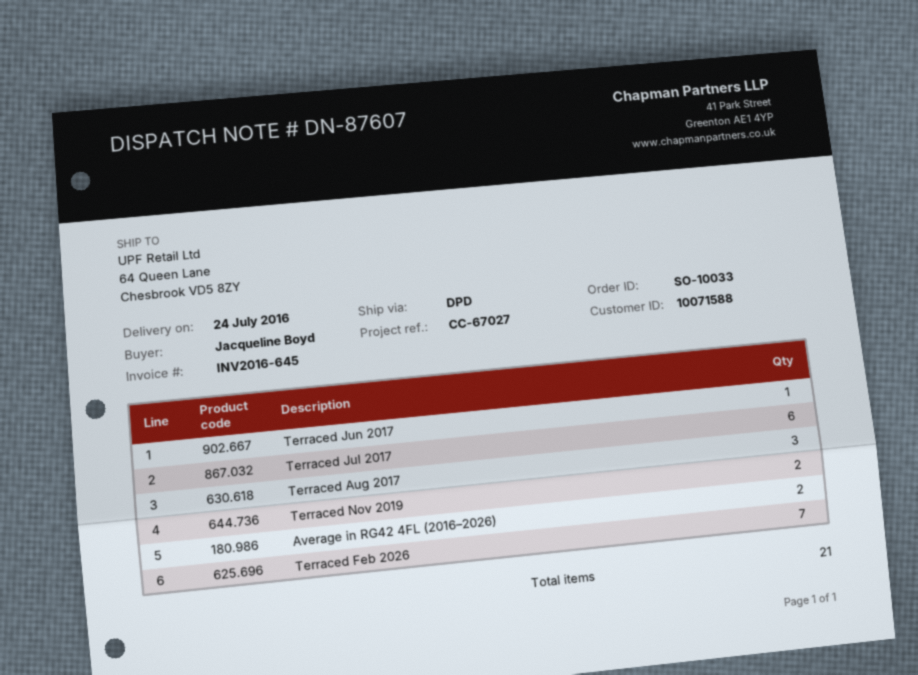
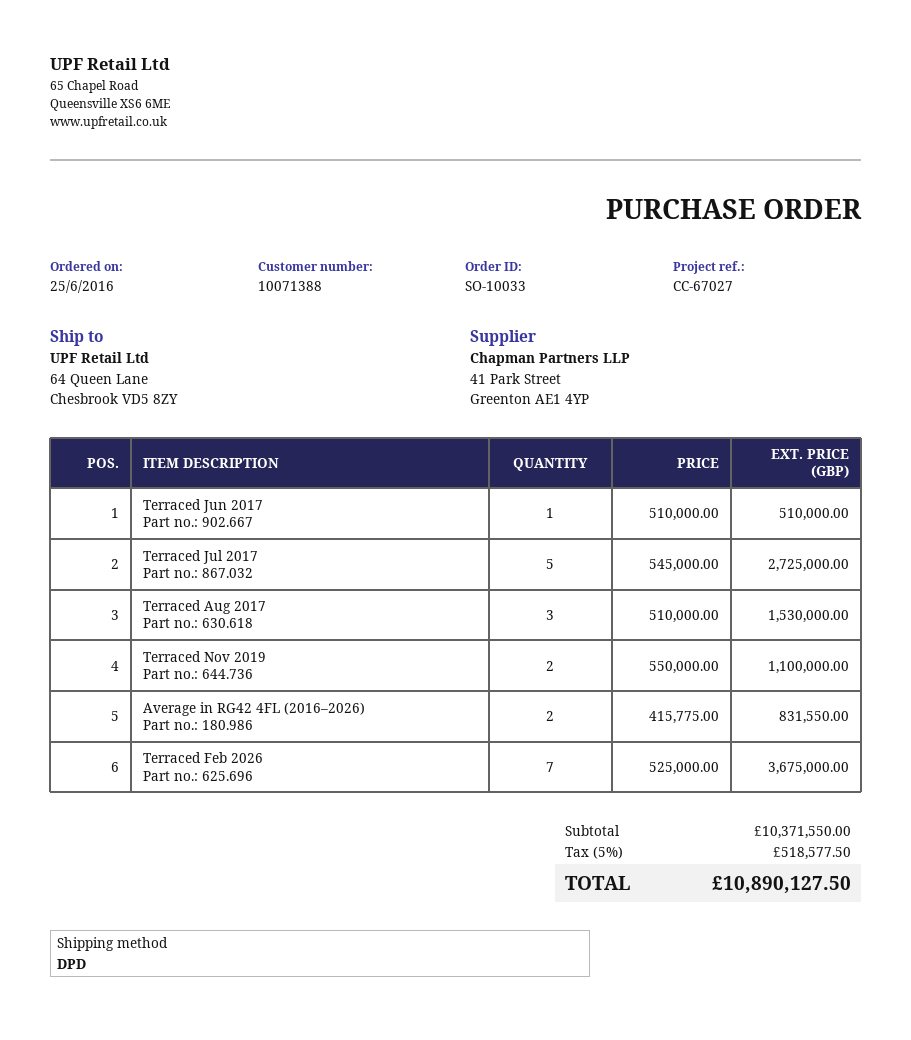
customer number: 10071588 -> 10071388
Terraced Jul 2017: 6 -> 5

